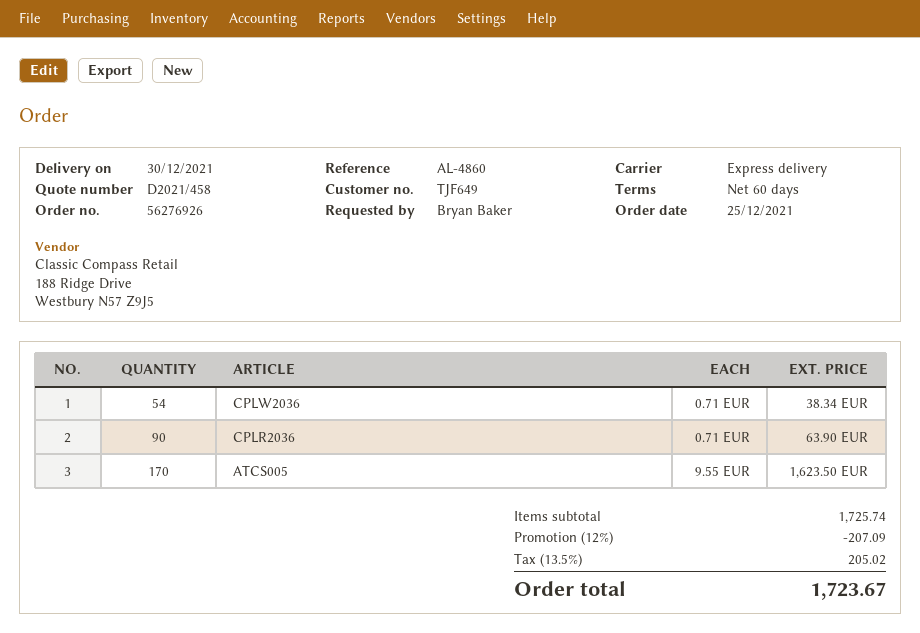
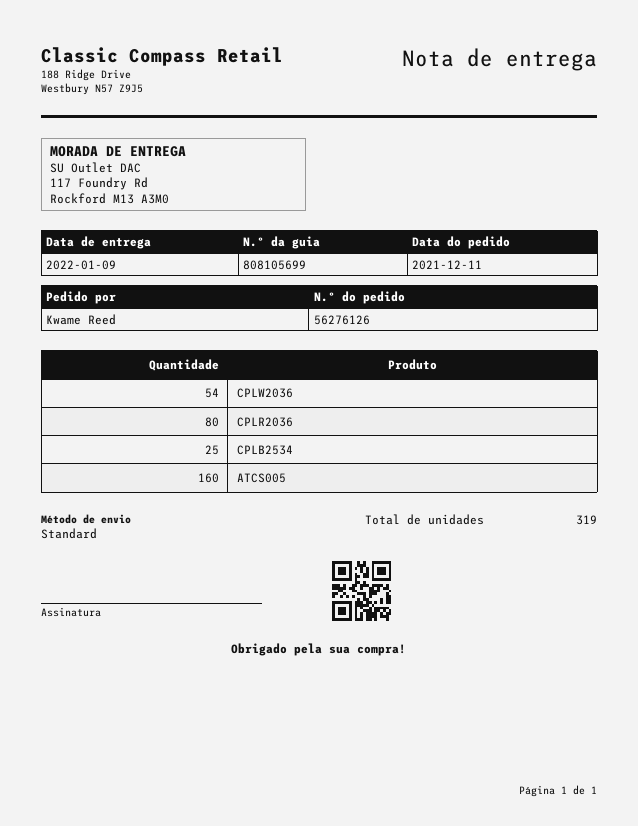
order number: 56276926 -> 56276126
order date: 2021-12-25 -> 2021-12-11
delivery date: 2021-12-30 -> 2022-01-09
ordered by: Bryan Baker -> Kwame Reed
shipping method: express -> standard
CPLR2036: 90 -> 80
ATCS005: 170 -> 160
CPLB2534: none -> 25

